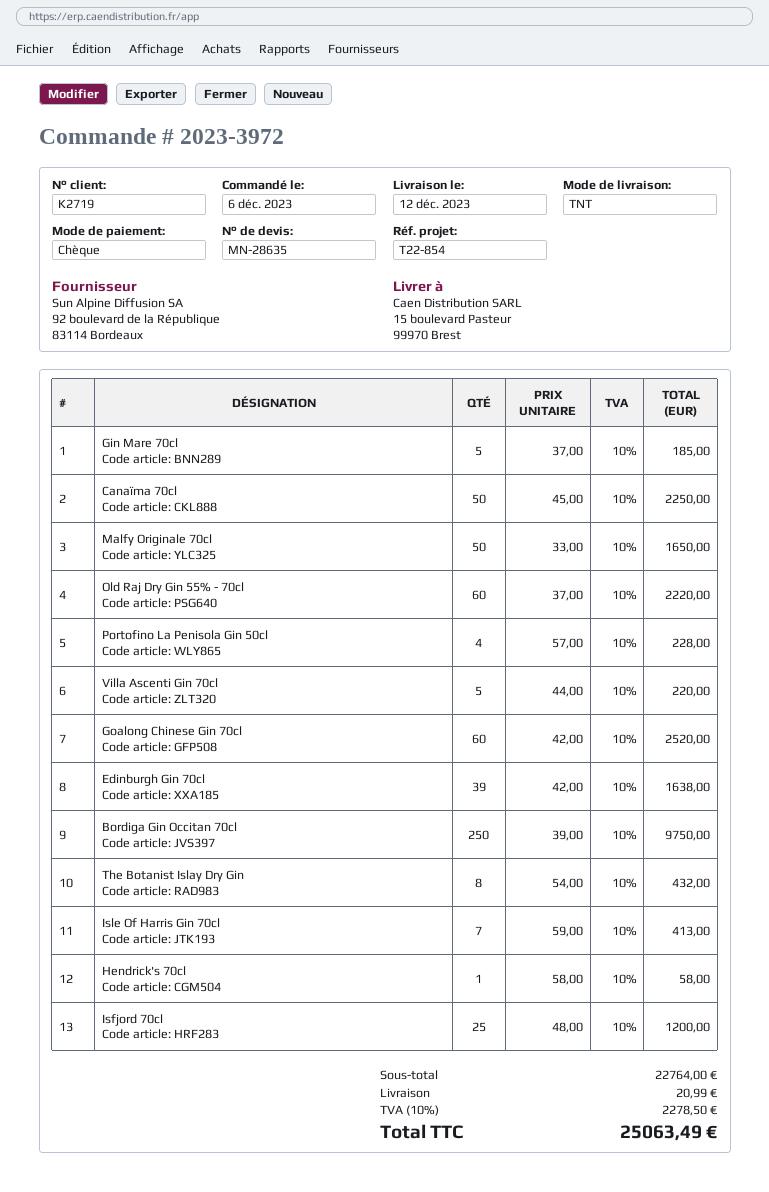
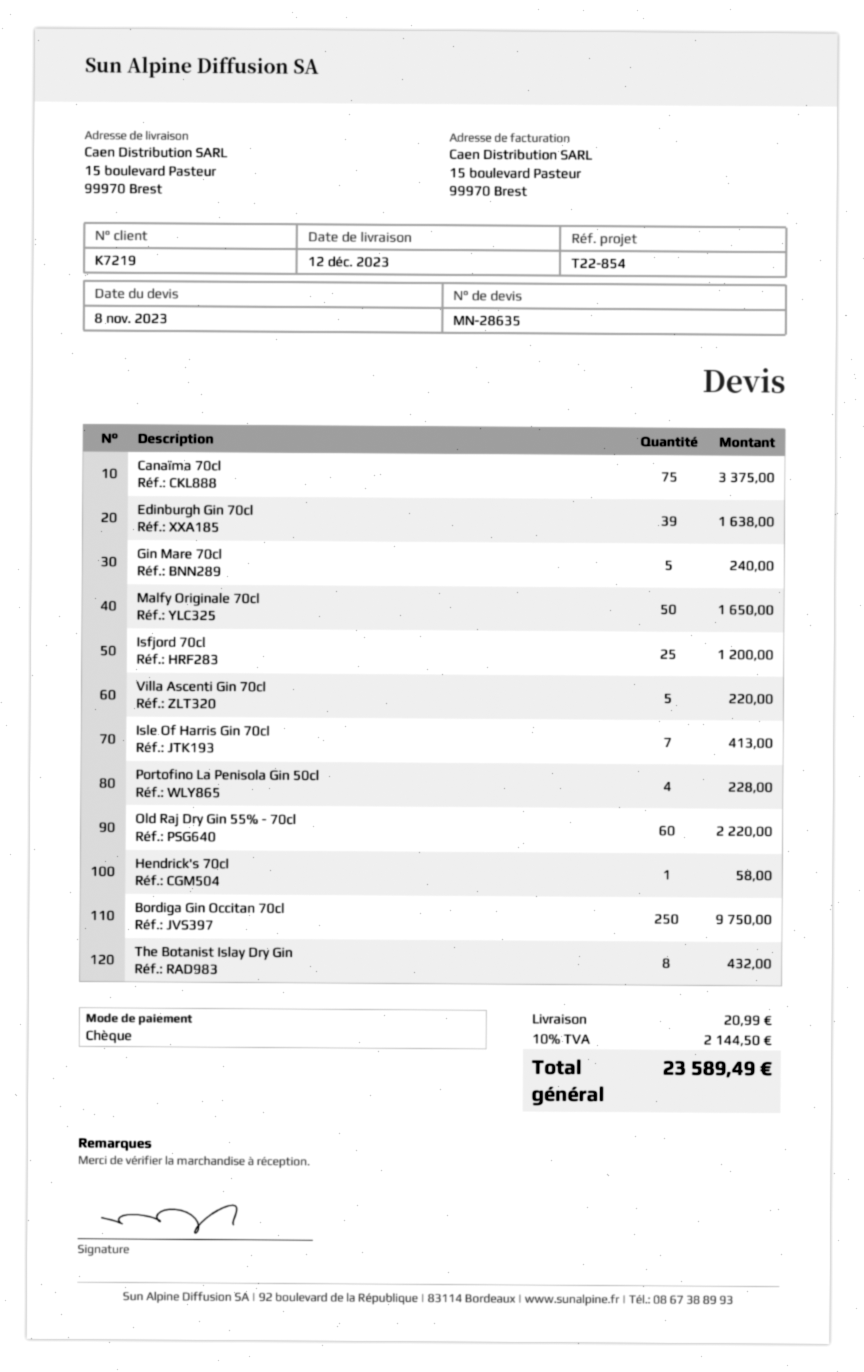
customer number: K2719 -> K7219
Gin Mare 70cl: 5 for 185.00 -> 5 for 240.00
Canaïma 70cl: 50 for 2250.00 -> 75 for 3375.00
Goalong Chinese Gin 70cl: 60 for 2520.00 -> none
tax: 10% = 2278.50 -> 10% = 2144.50
total: 25063.49 -> 23589.49

